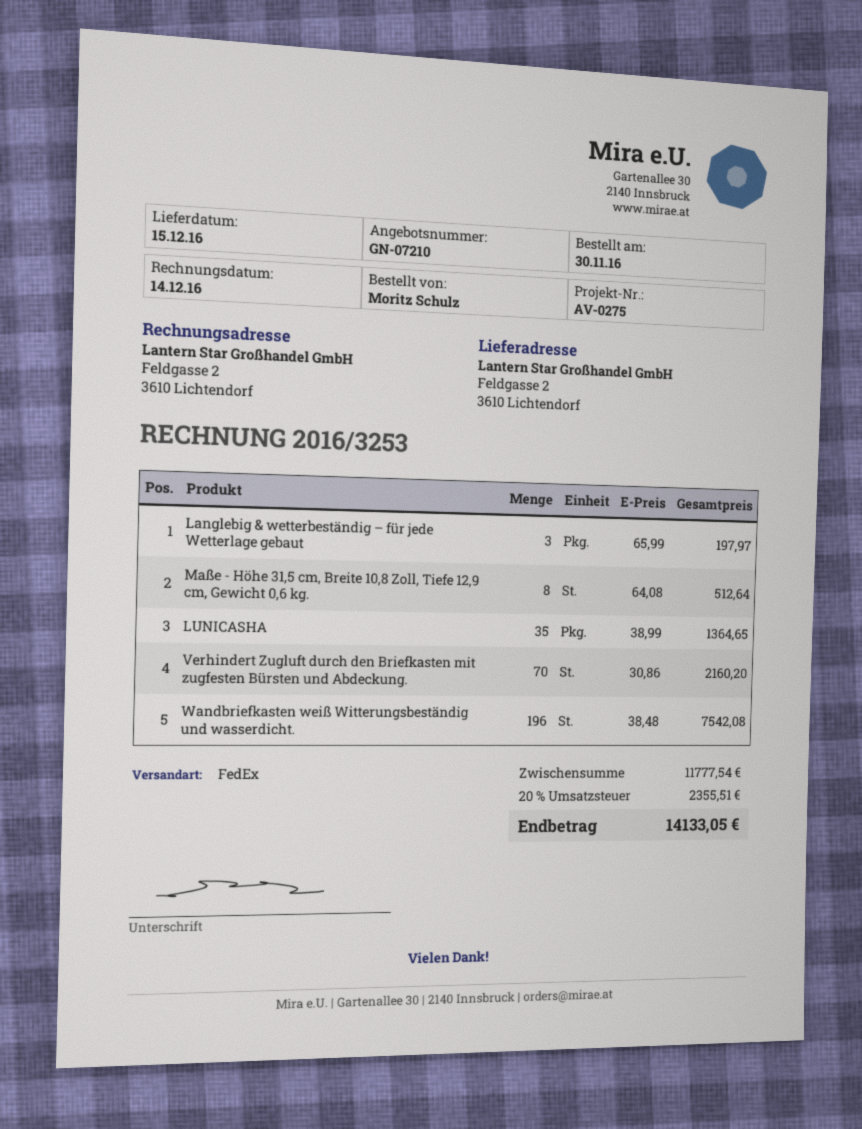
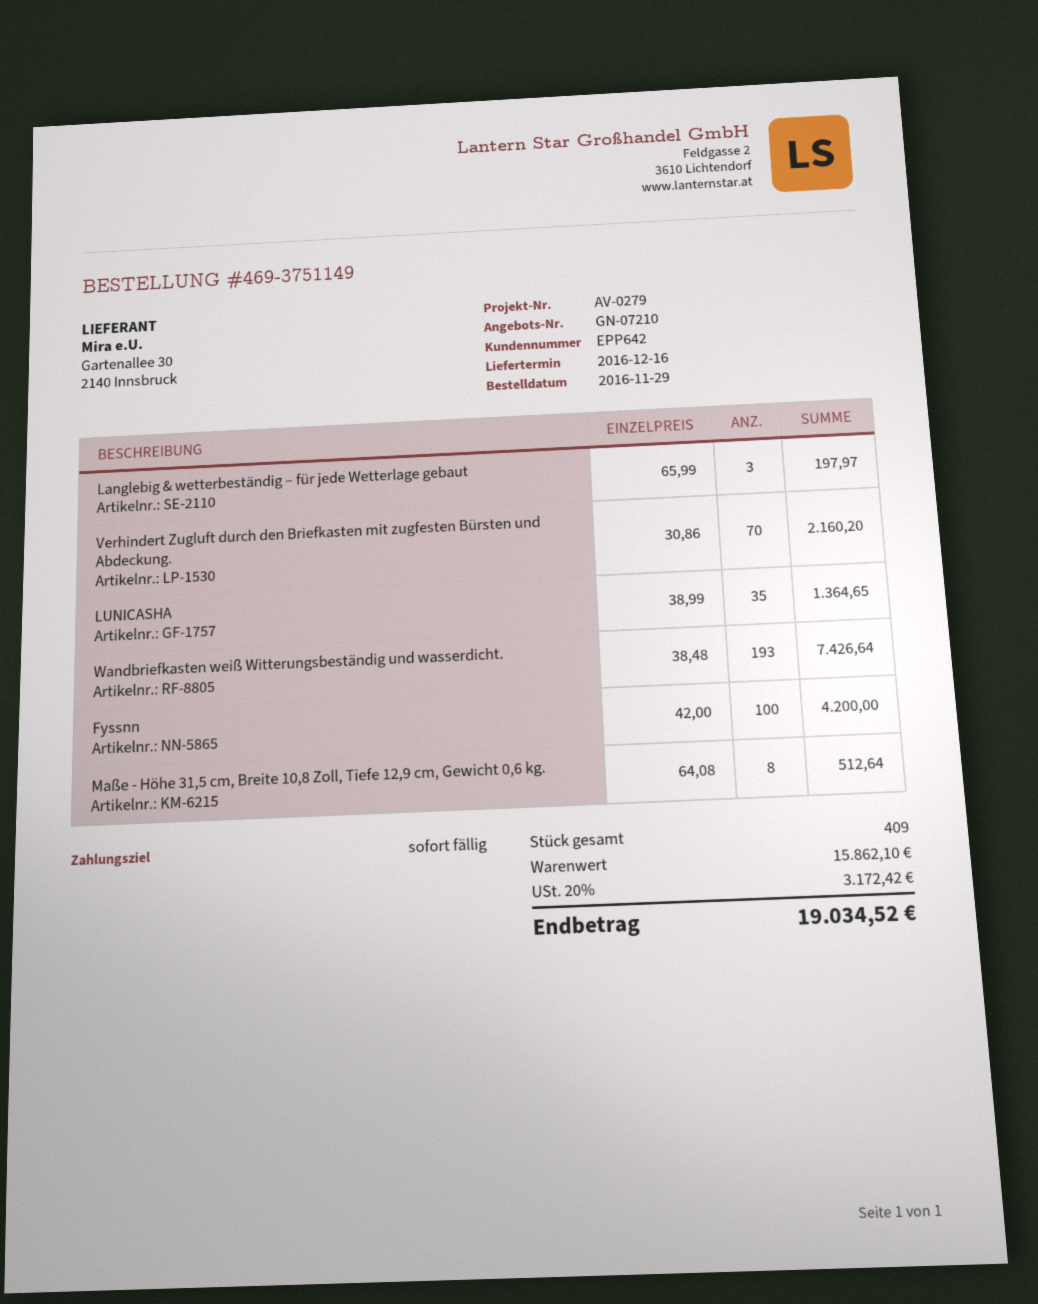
order date: 2016-11-30 -> 2016-11-29
delivery date: 2016-12-15 -> 2016-12-16
reference: AV-0275 -> AV-0279
Wandbriefkasten weiß Witterungsbeständig und wasserdicht.: 196 x 38.48 = 7542.08 -> 193 x 38.48 = 7426.64
Fyssnn: none -> 100 x 42.00 = 4200.00
subtotal: 11777.54 -> 15862.10
tax: 20% = 2355.51 -> 20% = 3172.42
total: 14133.05 -> 19034.52

